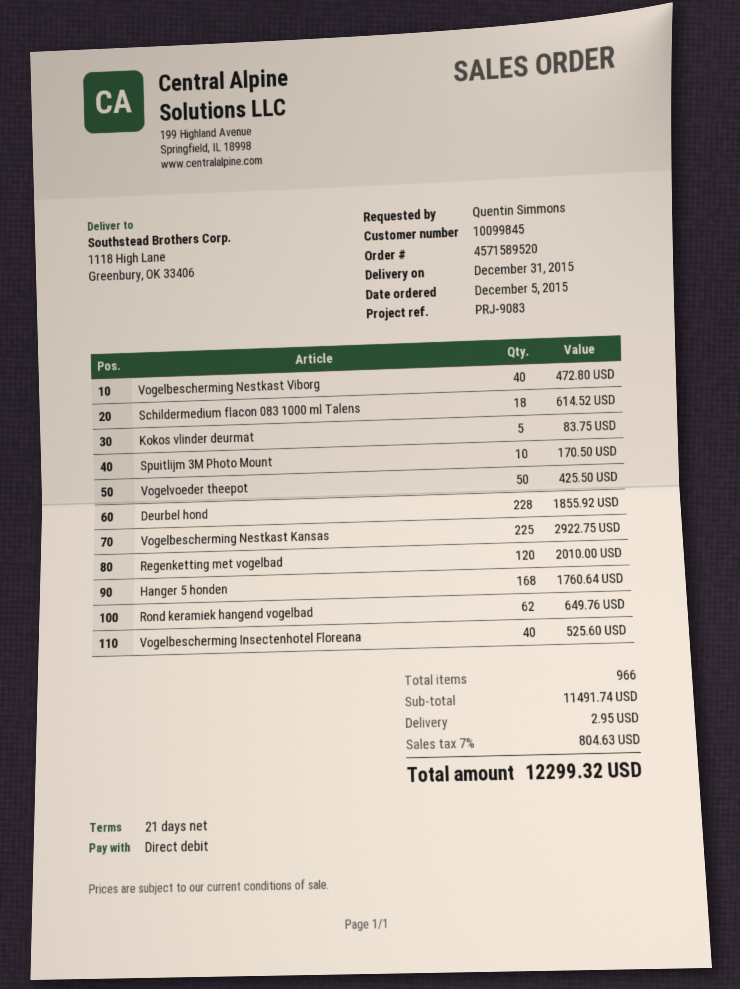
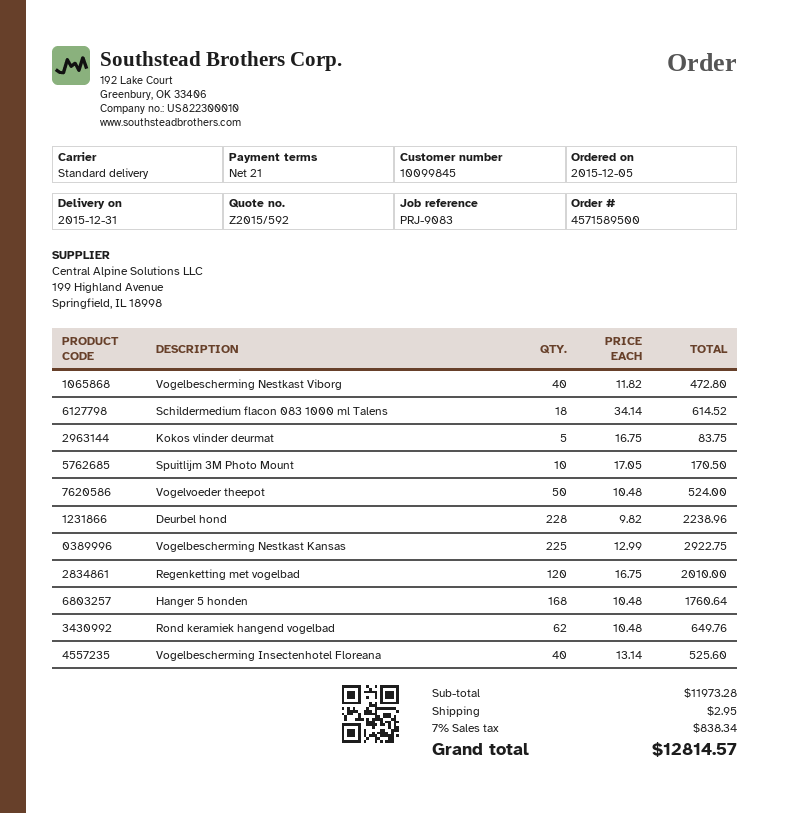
order number: 4571589520 -> 4571589500
Vogelvoeder theepot: 50 for 425.50 -> 50 for 524.00
Deurbel hond: 228 for 1855.92 -> 228 for 2238.96
subtotal: 11491.74 -> 11973.28
tax: 7% = 804.63 -> 7% = 838.34
total: 12299.32 -> 12814.57

